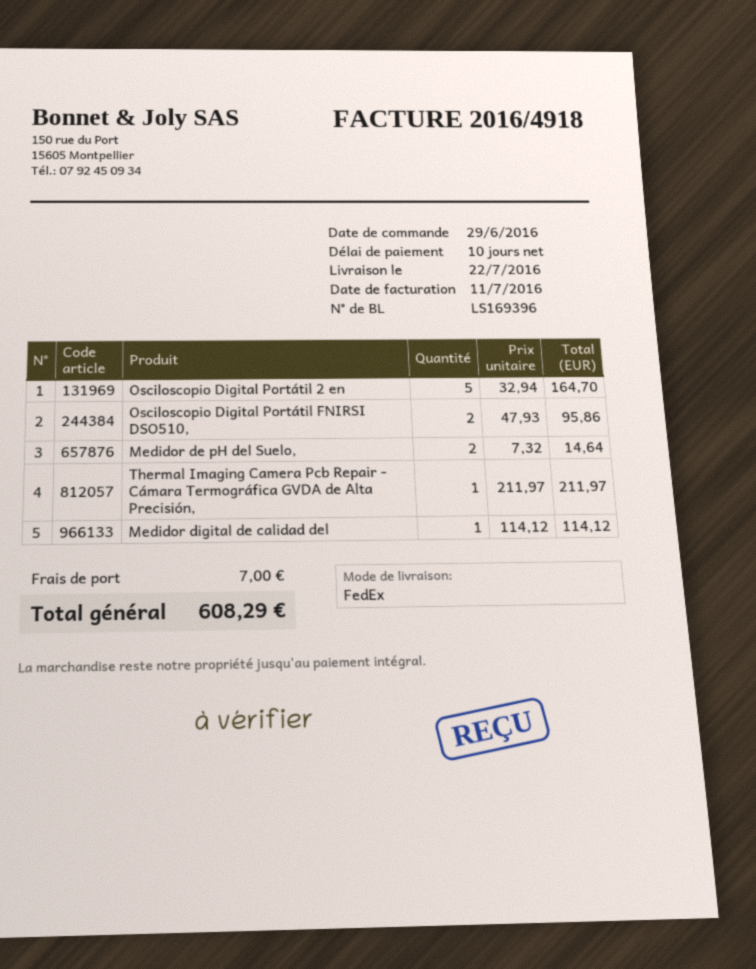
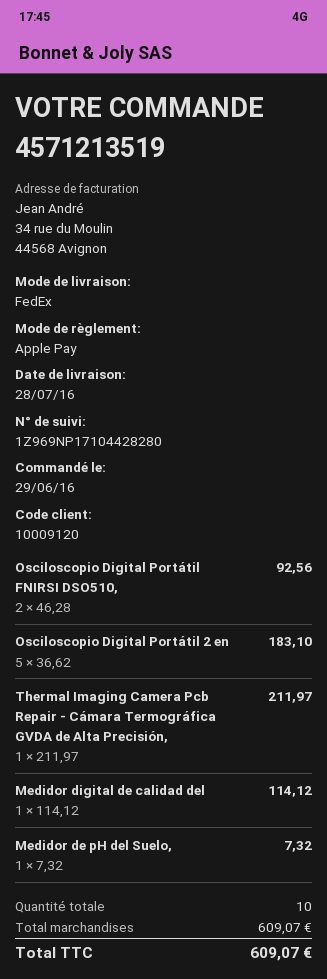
delivery date: 2016-07-22 -> 2016-07-28
Osciloscopio Digital Portátil 2 en: 5 x 32.94 = 164.70 -> 5 x 36.62 = 183.10
Osciloscopio Digital Portátil FNIRSI DSO510,: 2 x 47.93 = 95.86 -> 2 x 46.28 = 92.56
Medidor de pH del Suelo,: 2 x 7.32 = 14.64 -> 1 x 7.32 = 7.32
shipping: 7.00 -> none
total: 608.29 -> 609.07

